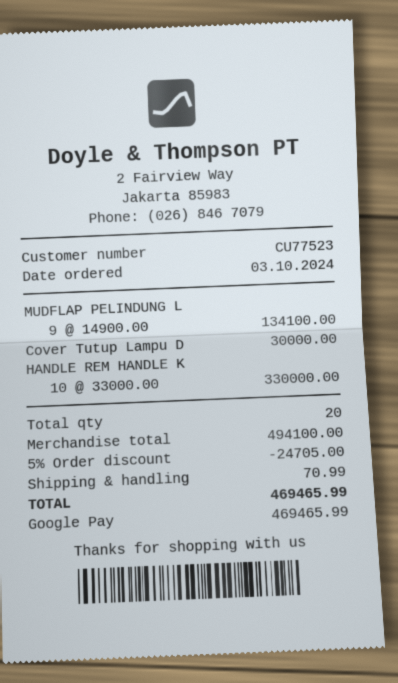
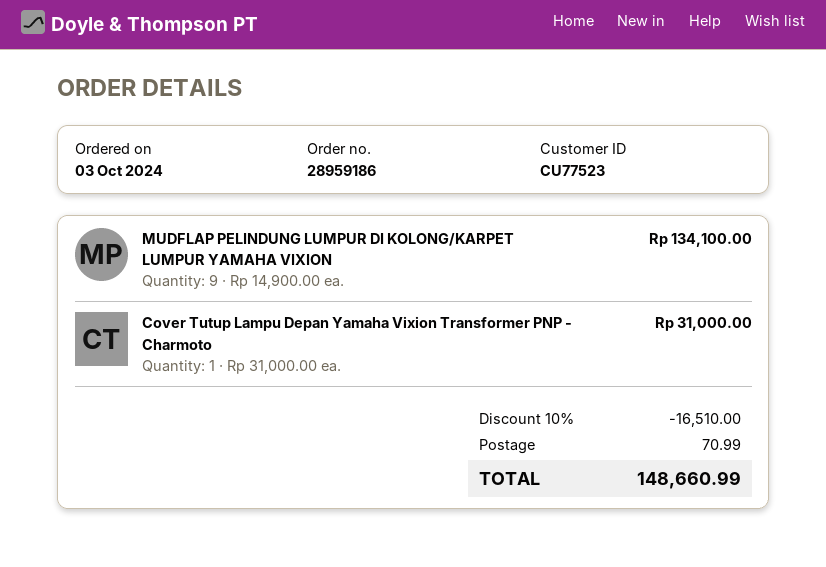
Cover Tutup Lampu D: 1 x 30000.00 = 30000.00 -> 1 x 31000.00 = 31000.00
HANDLE REM HANDLE K: 10 x 33000.00 = 330000.00 -> none
discount: 5% = 24705.00 -> 10% = 16510.00
total: 469465.99 -> 148660.99

